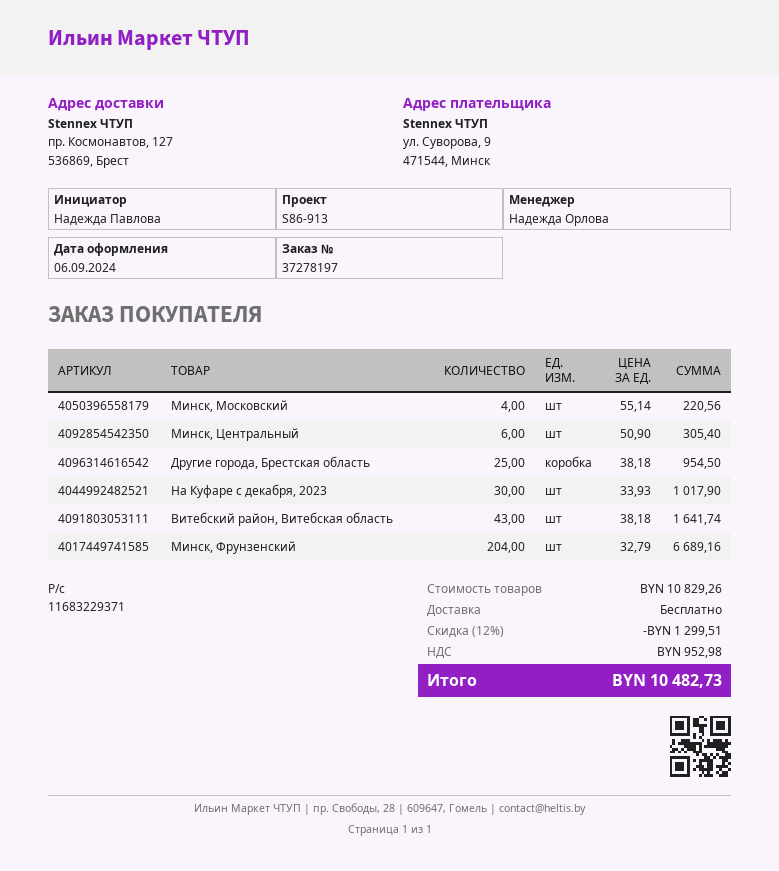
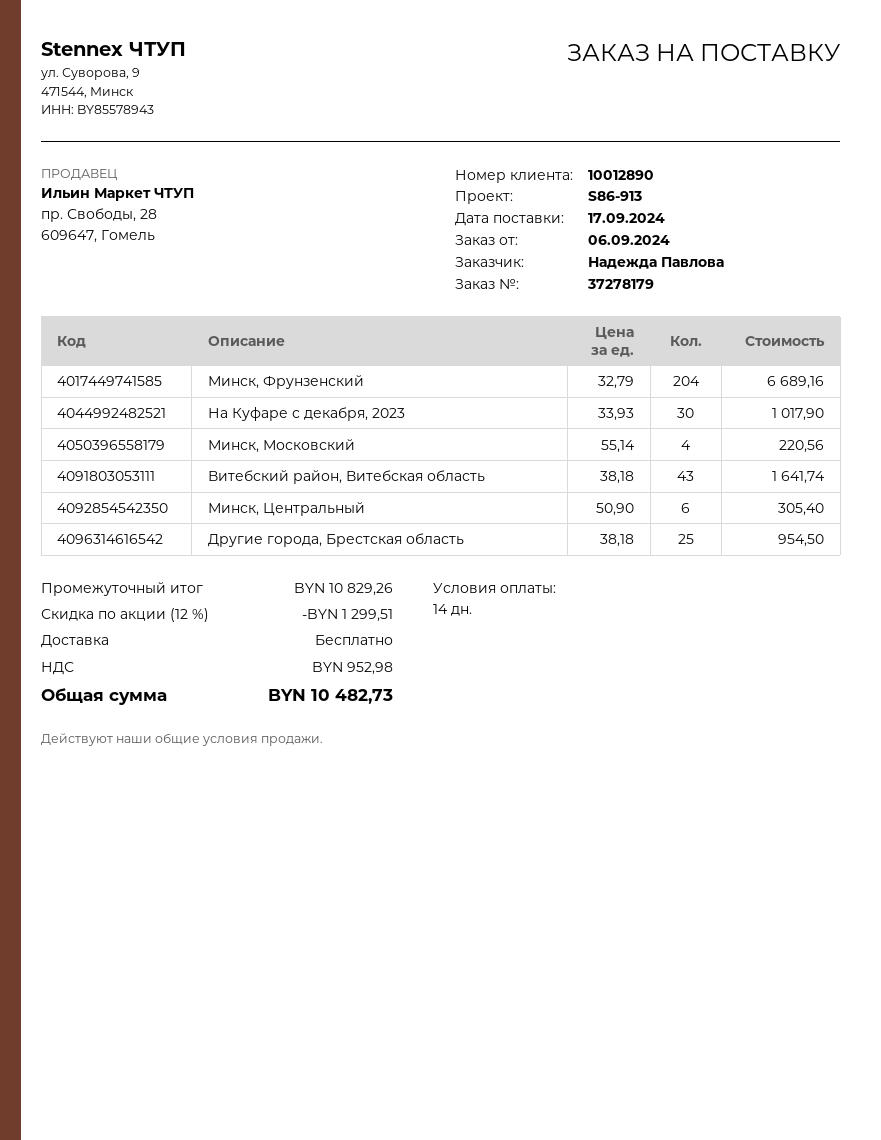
order number: 37278197 -> 37278179

